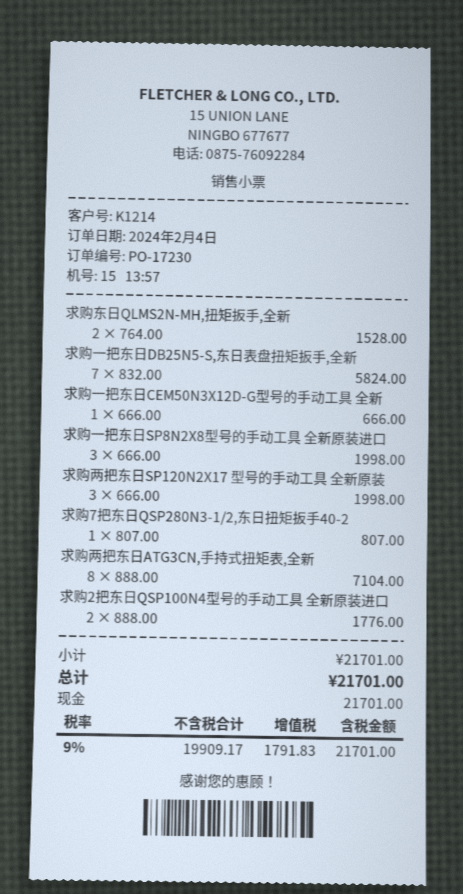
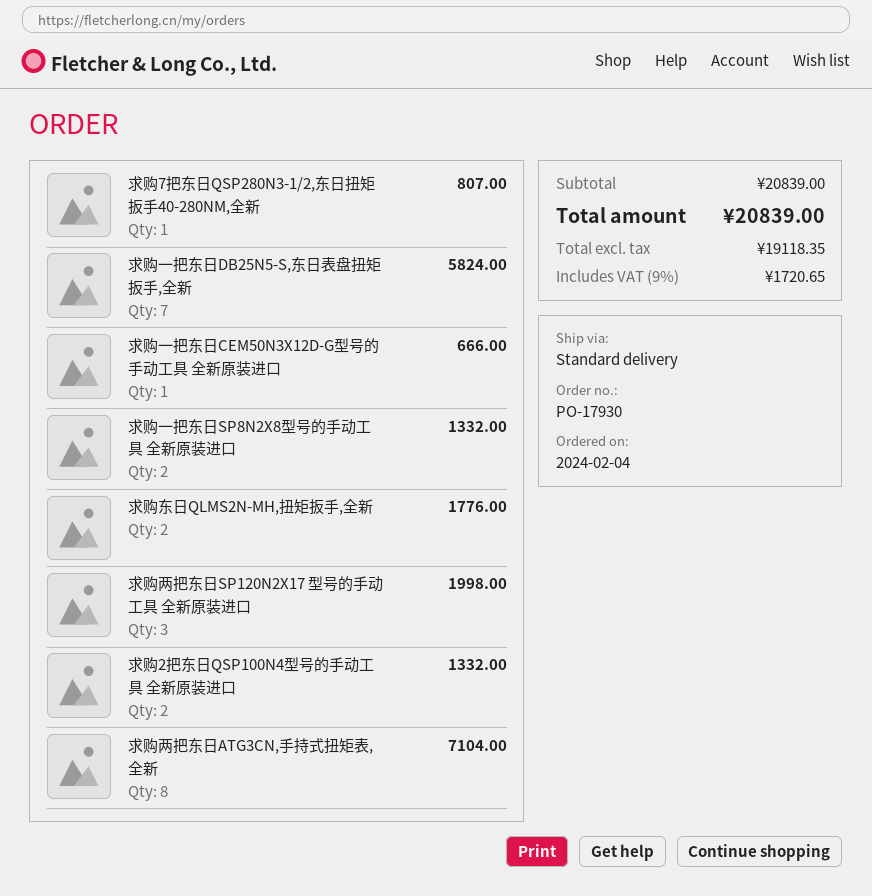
order number: PO-17230 -> PO-17930
求购东日QLMS2N-MH,扭矩扳手,全新: 2 for 1528.00 -> 2 for 1776.00
求购一把东日SP8N2X8型号的手动工具 全新原装进口: 3 for 1998.00 -> 2 for 1332.00
求购2把东日QSP100N4型号的手动工具 全新原装进口: 2 for 1776.00 -> 2 for 1332.00
subtotal: 21701.00 -> 20839.00
net: 19909.17 -> 19118.35
tax: 9% = 1791.83 -> 9% = 1720.65
total: 21701.00 -> 20839.00

